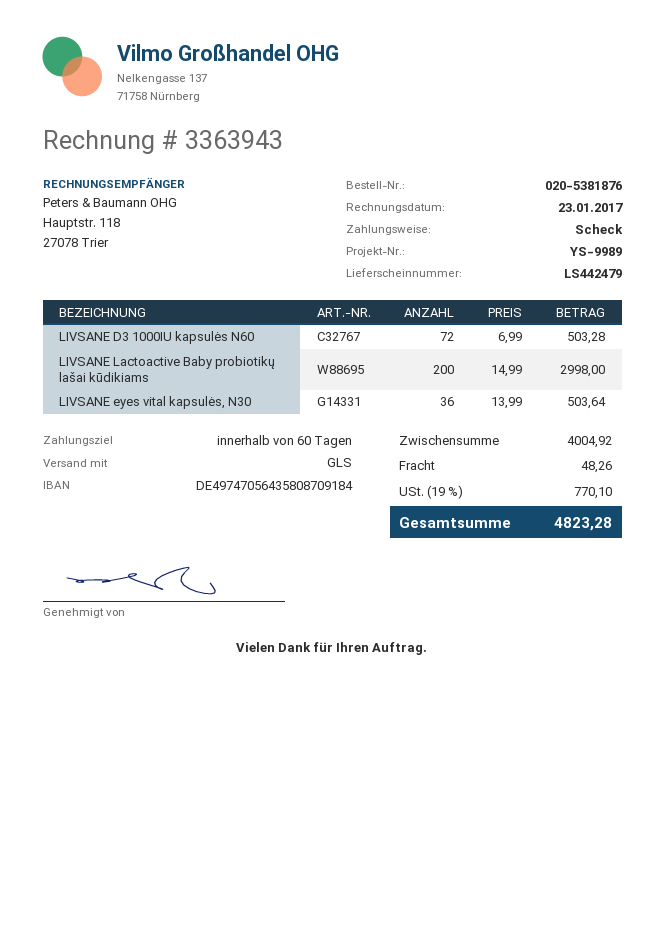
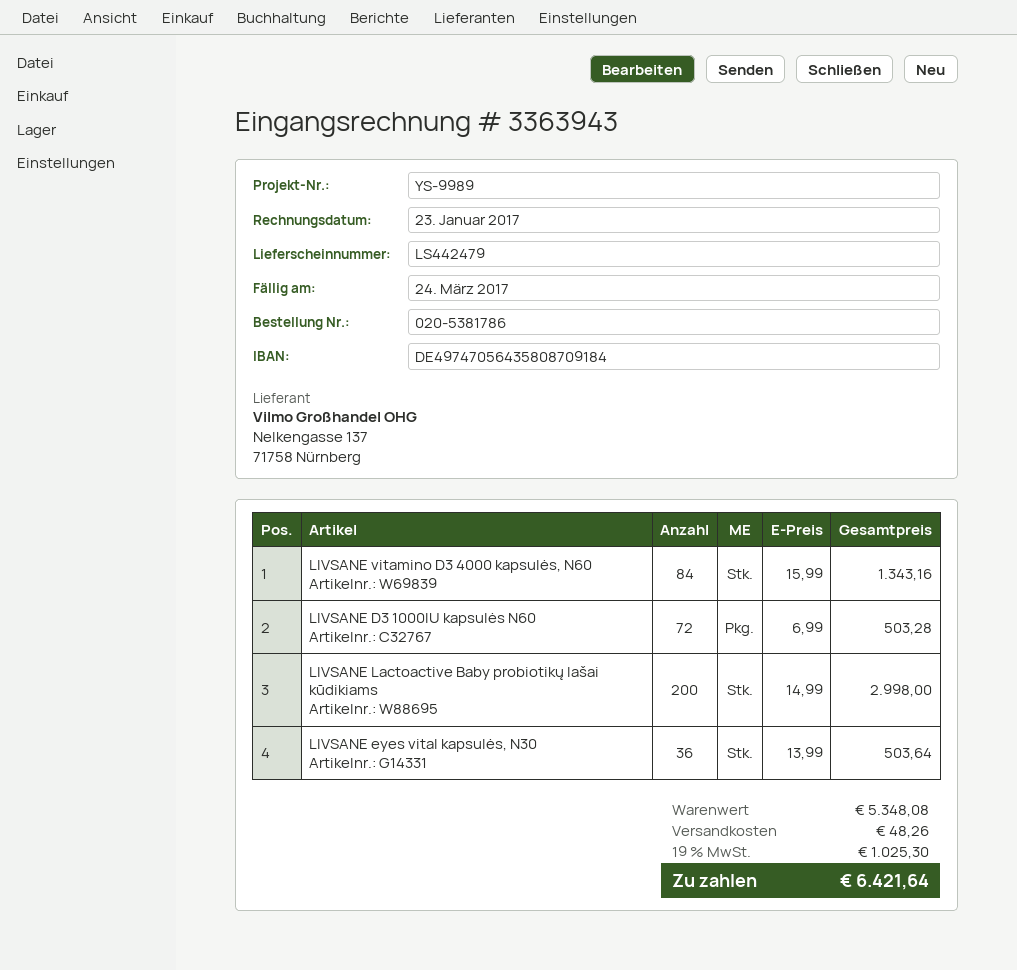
order number: 020-5381876 -> 020-5381786
LIVSANE vitamino D3 4000 kapsulės, N60: none -> 84 x 15.99 = 1343.16
subtotal: 4004.92 -> 5348.08
tax: 19% = 770.10 -> 19% = 1025.30
total: 4823.28 -> 6421.64

